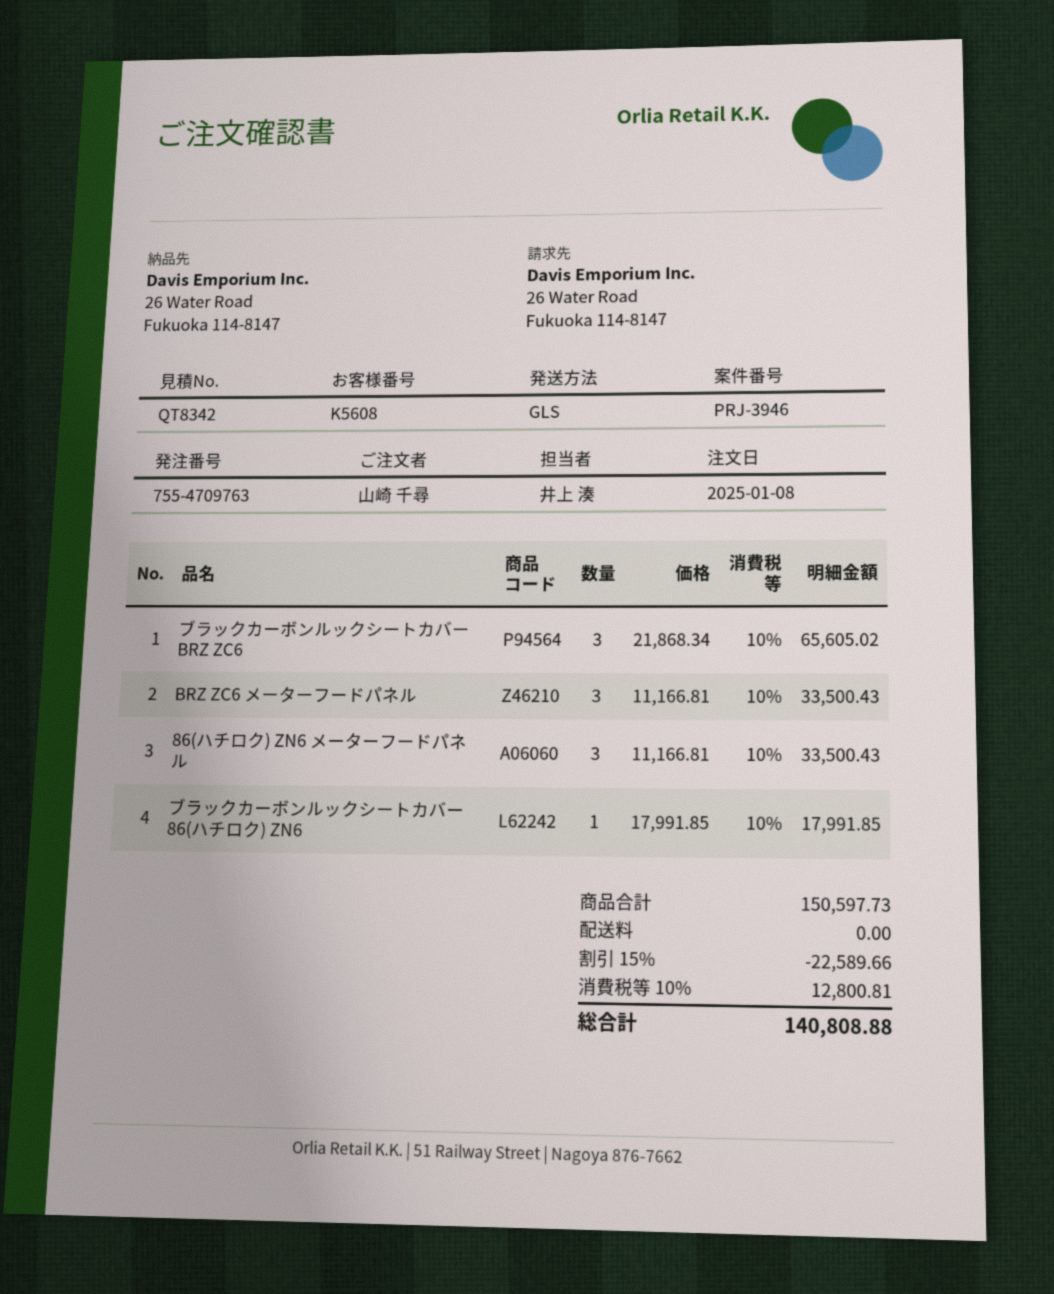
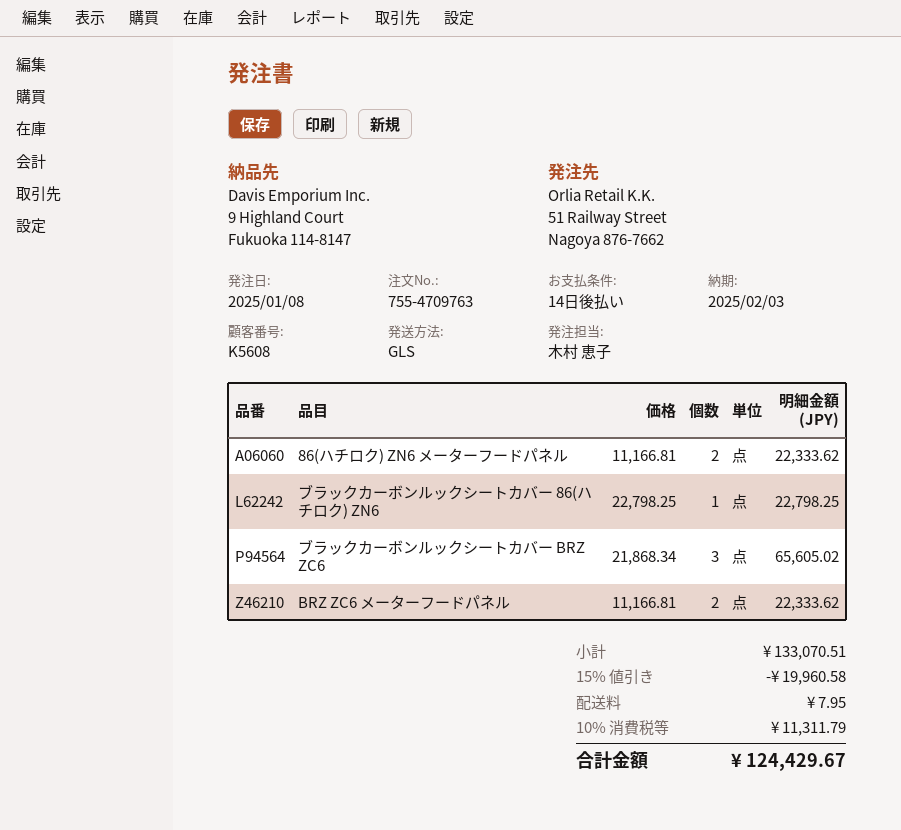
ordered by: 山崎 千尋 -> 木村 恵子
ship to: 26 Water Road, Fukuoka 114-8147 -> 9 Highland Court, Fukuoka 114-8147
BRZ ZC6 メーターフードパネル: 3 x 11166.81 = 33500.43 -> 2 x 11166.81 = 22333.62
86(ハチロク) ZN6 メーターフードパネル: 3 x 11166.81 = 33500.43 -> 2 x 11166.81 = 22333.62
ブラックカーボンルックシートカバー 86(ハチロク) ZN6: 1 x 17991.85 = 17991.85 -> 1 x 22798.25 = 22798.25
subtotal: 150597.73 -> 133070.51
discount: 15% = 22589.66 -> 15% = 19960.58
shipping: 0.00 -> 7.95
tax: 10% = 12800.81 -> 10% = 11311.79
total: 140808.88 -> 124429.67

